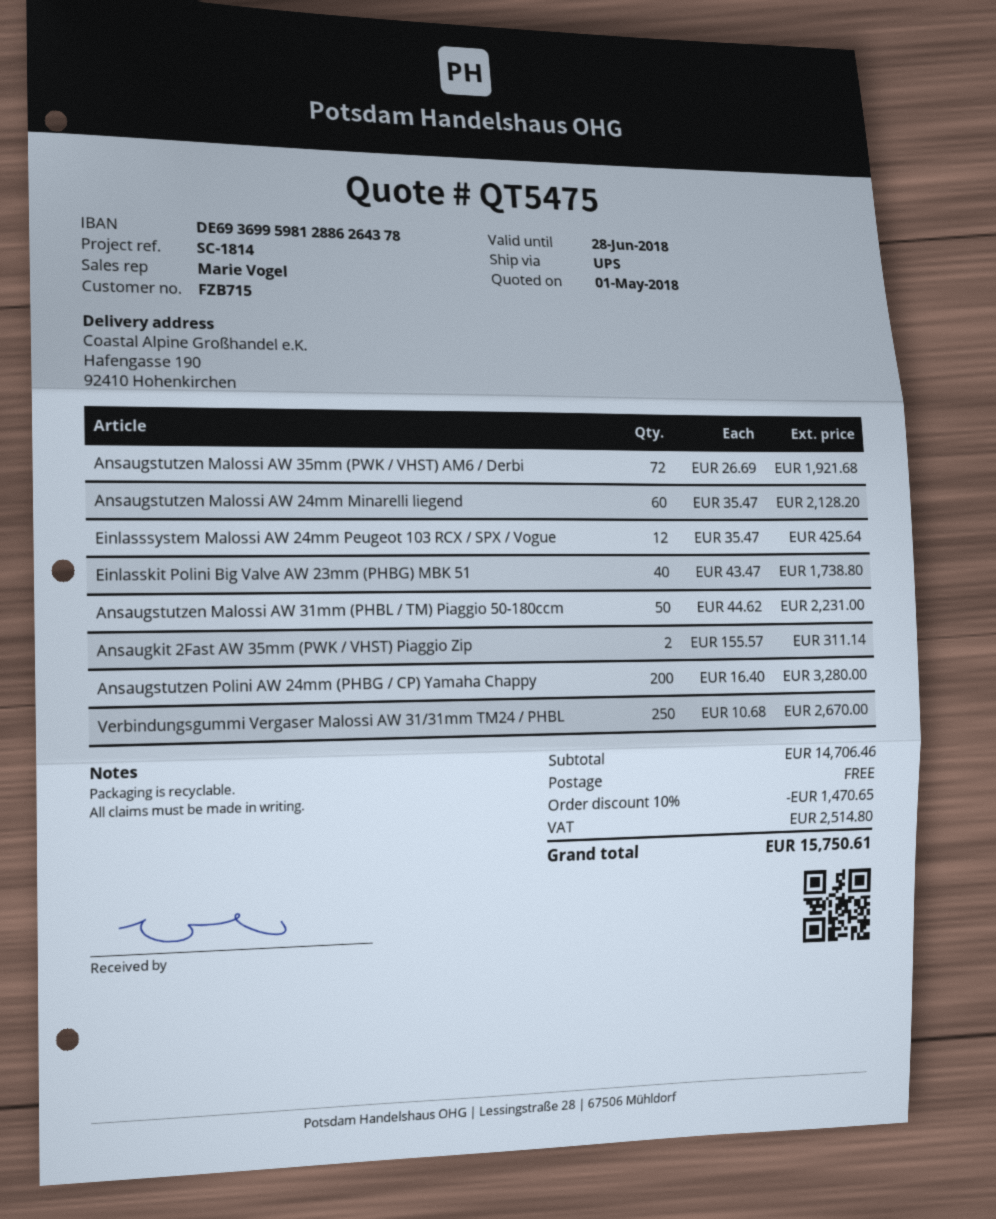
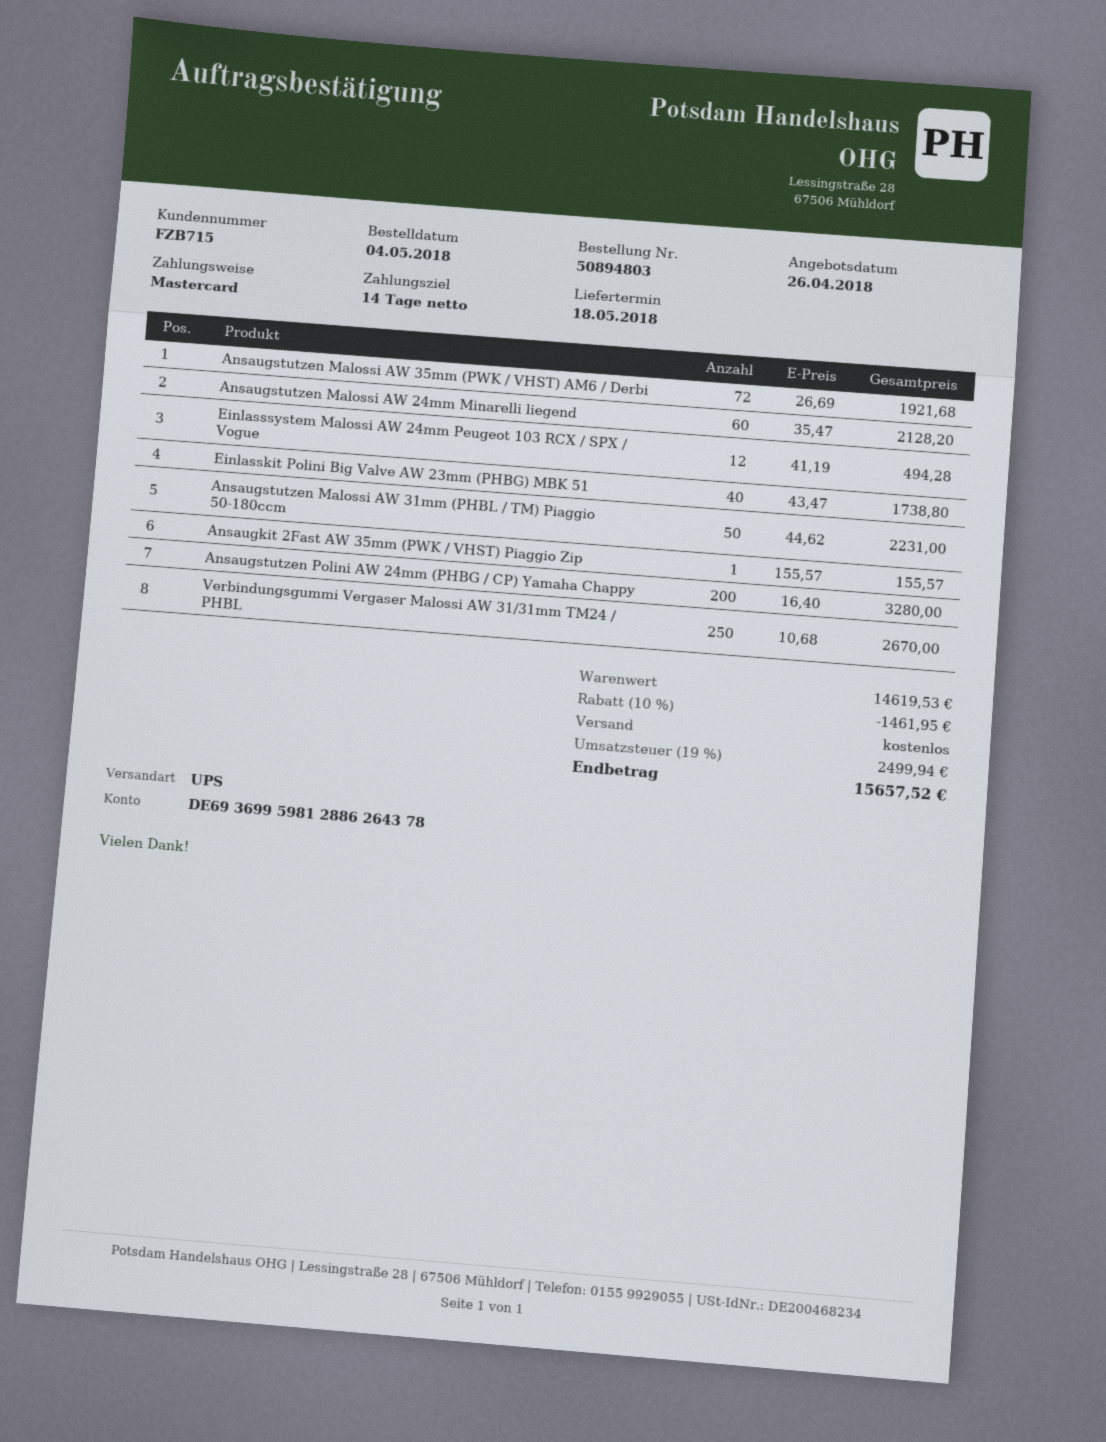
quote date: 2018-05-01 -> 2018-04-26
Einlasssystem Malossi AW 24mm Peugeot 103 RCX / SPX / Vogue: 12 x 35.47 = 425.64 -> 12 x 41.19 = 494.28
Ansaugkit 2Fast AW 35mm (PWK / VHST) Piaggio Zip: 2 x 155.57 = 311.14 -> 1 x 155.57 = 155.57
subtotal: 14706.46 -> 14619.53
discount: 10% = 1470.65 -> 10% = 1461.95
tax: 2514.80 -> 2499.94
total: 15750.61 -> 15657.52

